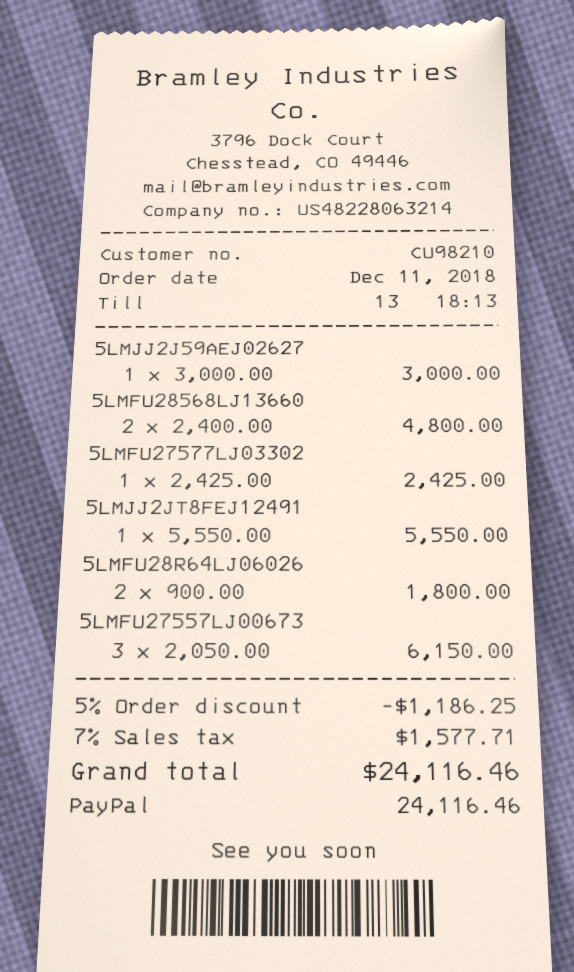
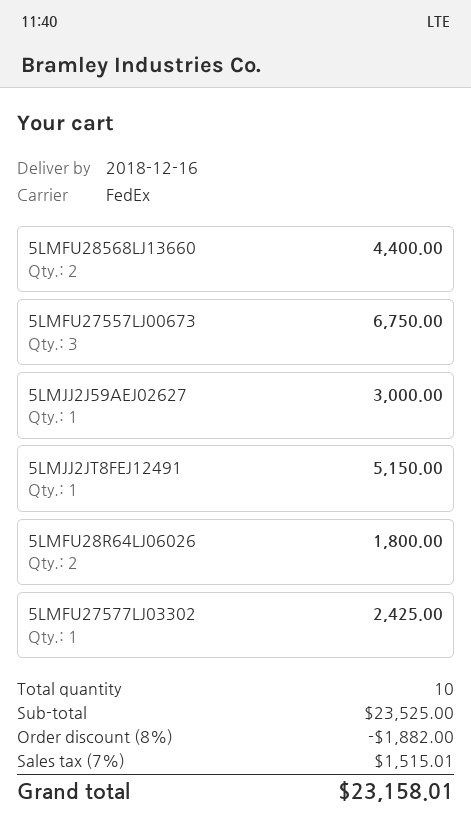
5LMFU28568LJ13660: 2 for 4800.00 -> 2 for 4400.00
5LMJJ2JT8FEJ12491: 1 for 5550.00 -> 1 for 5150.00
5LMFU27557LJ00673: 3 for 6150.00 -> 3 for 6750.00
discount: 5% = 1186.25 -> 8% = 1882.00
tax: 7% = 1577.71 -> 7% = 1515.01
total: 24116.46 -> 23158.01

